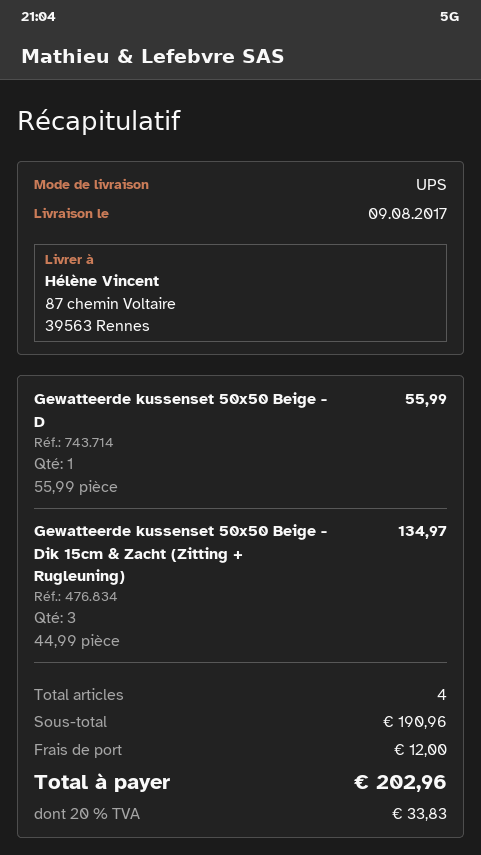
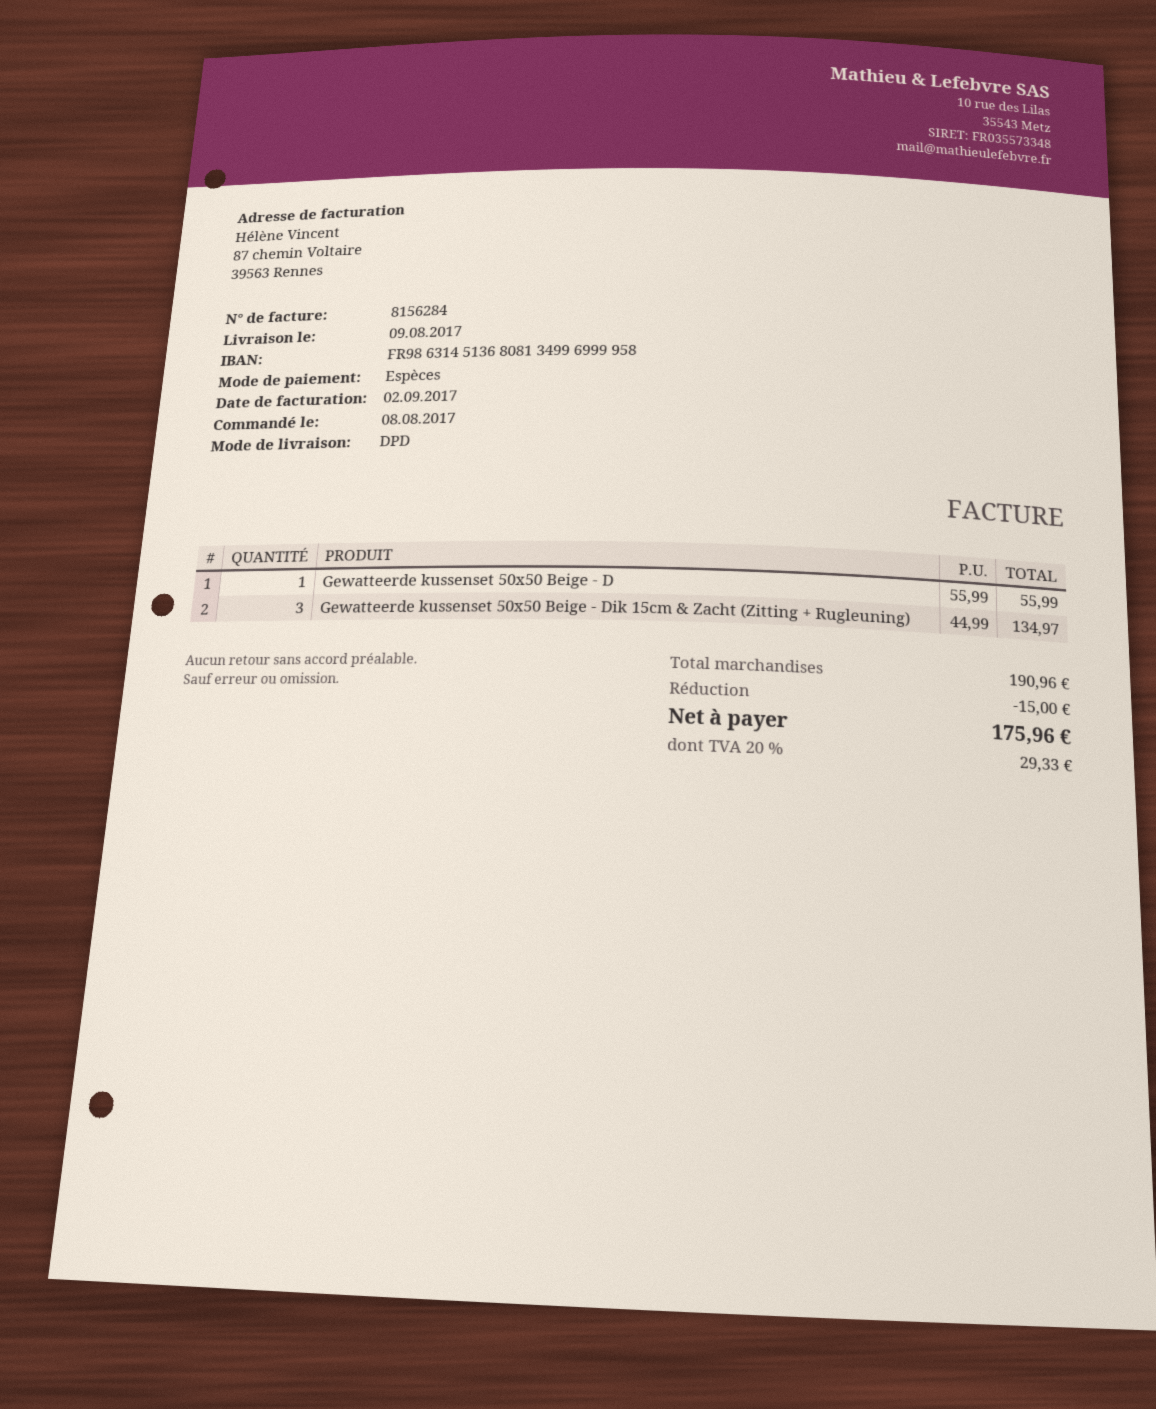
shipping method: UPS -> DPD
discount: none -> 15.00
shipping: 12.00 -> none
tax: 20% = 33.83 -> 20% = 29.33
total: 202.96 -> 175.96

